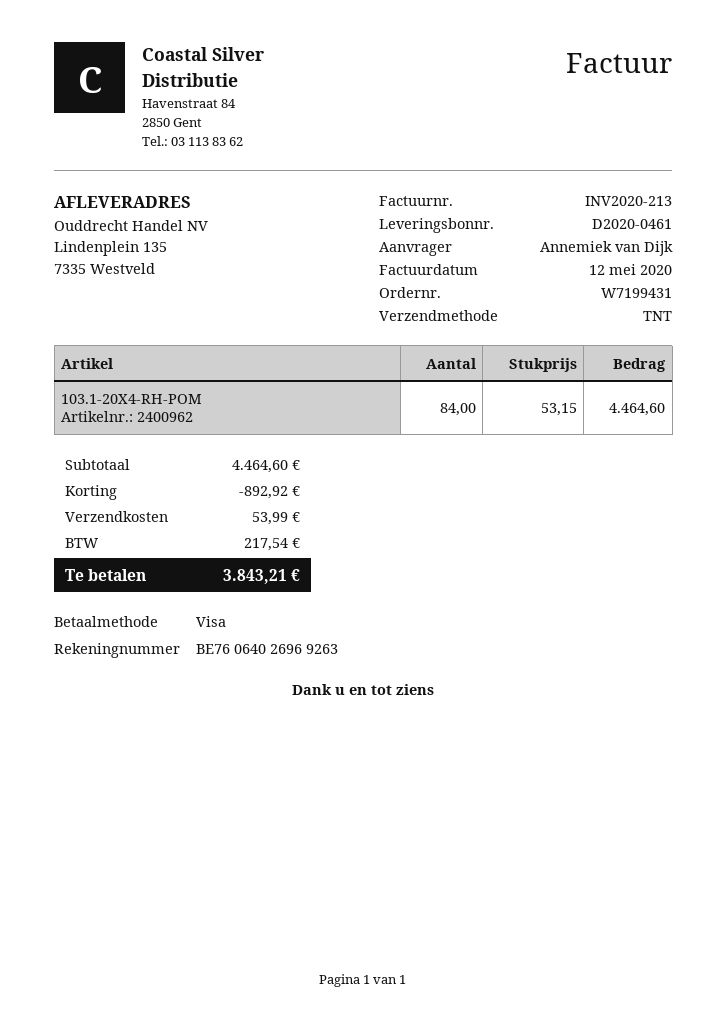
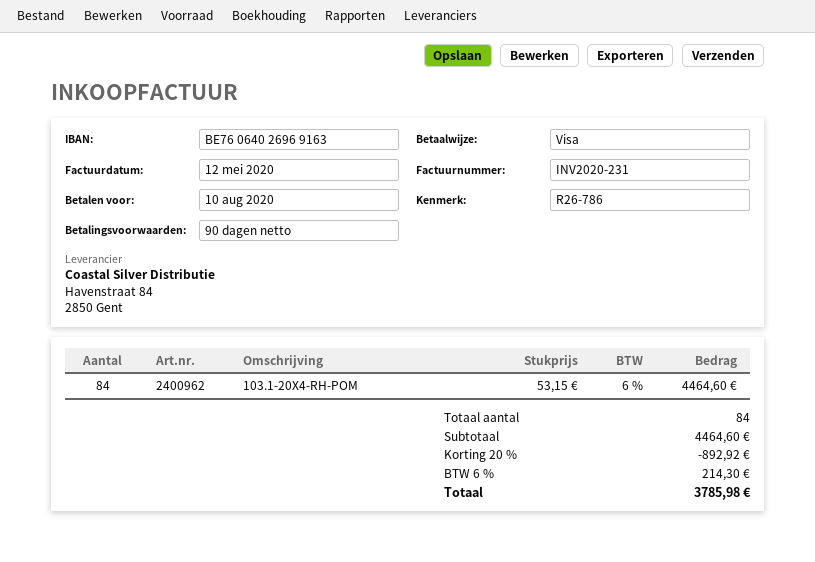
invoice number: INV2020-213 -> INV2020-231
bank account: BE76064026969263 -> BE76064026969163
shipping: 53.99 -> none
tax: 217.54 -> 214.30
total: 3843.21 -> 3785.98

